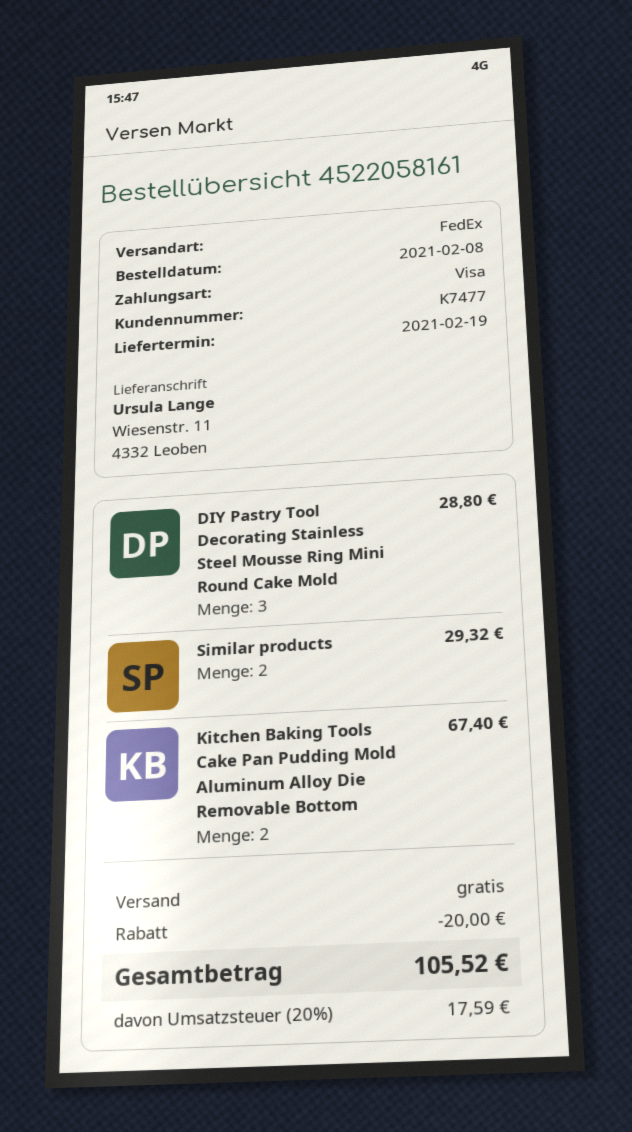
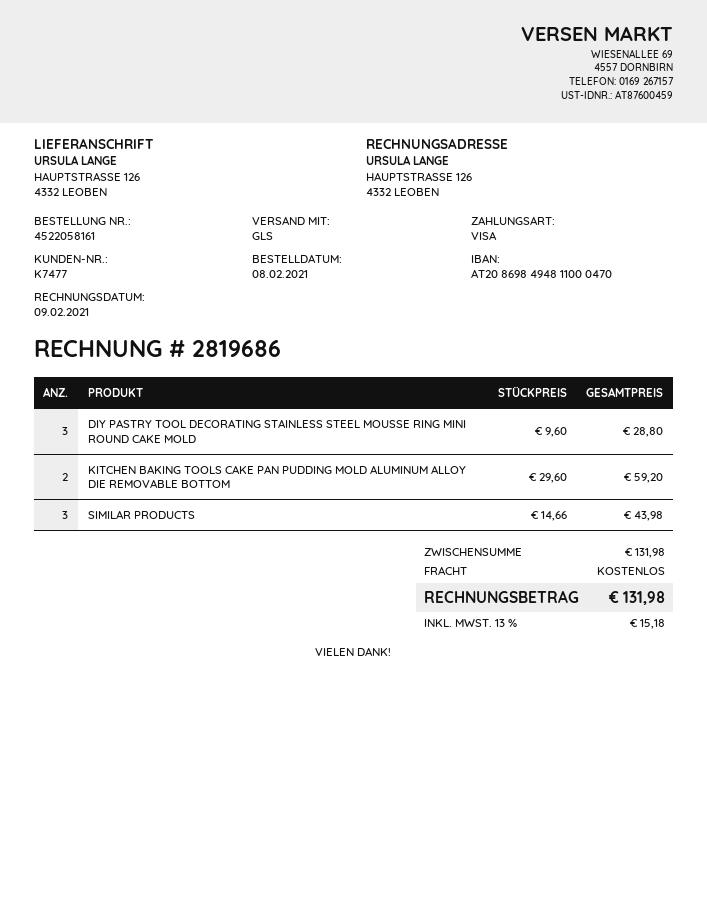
shipping method: FedEx -> GLS
ship to: Wiesenstr. 11, 4332 Leoben -> HAUPTSTRASSE 126, 4332 LEOBEN
Similar products: 2 for 29.32 -> 3 for 43.98
Kitchen Baking Tools Cake Pan Pudding Mold Aluminum Alloy Die Removable Bottom: 2 for 67.40 -> 2 for 59.20
discount: 20.00 -> none
tax: 20% = 17.59 -> 13% = 15.18
total: 105.52 -> 131.98

